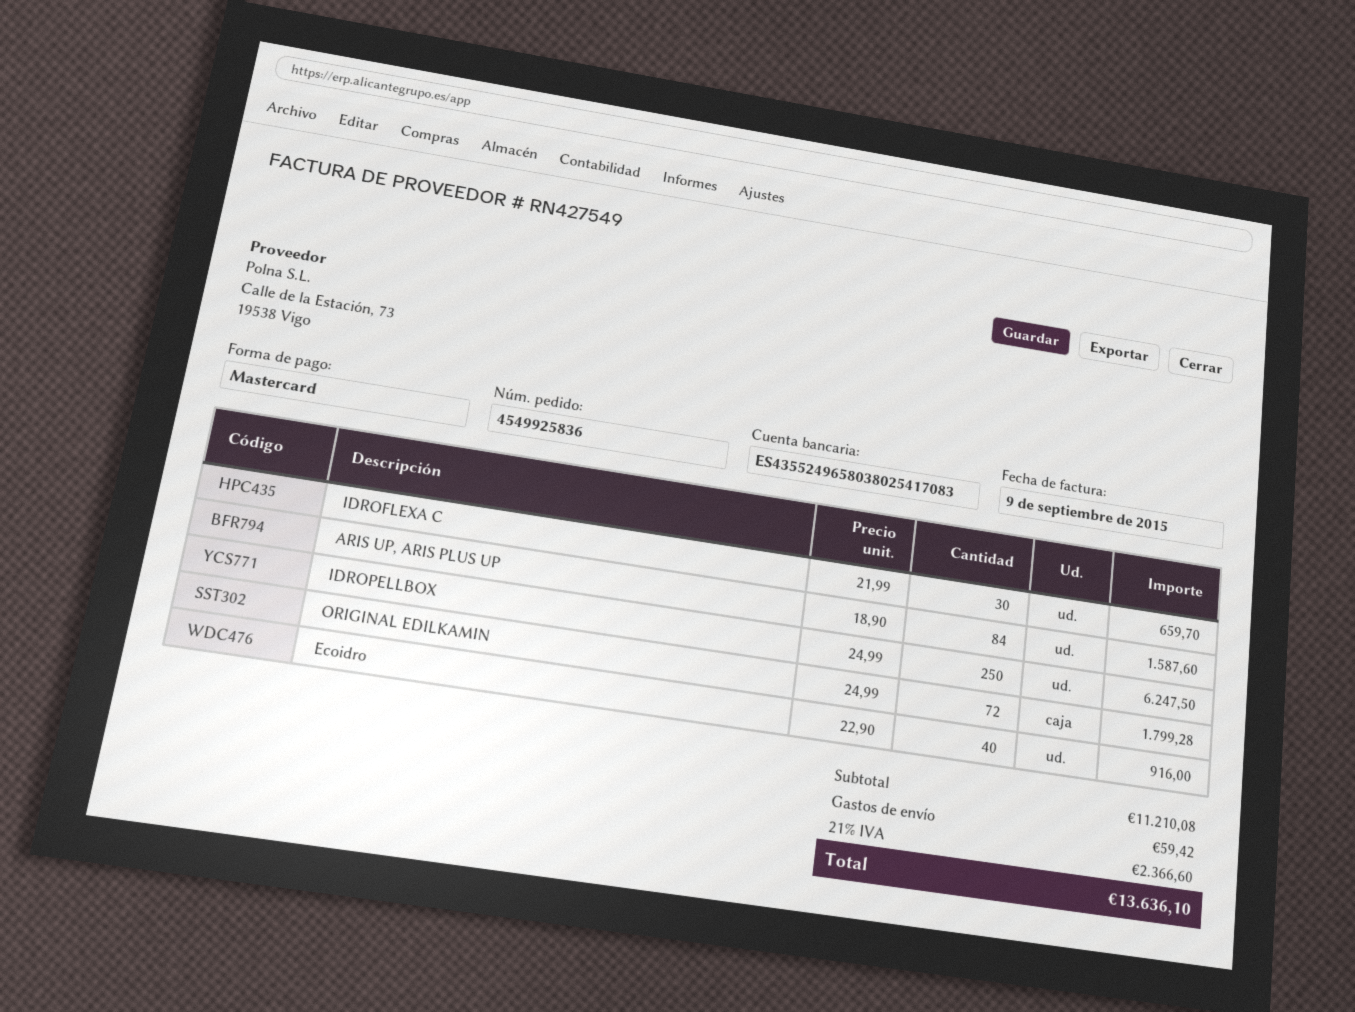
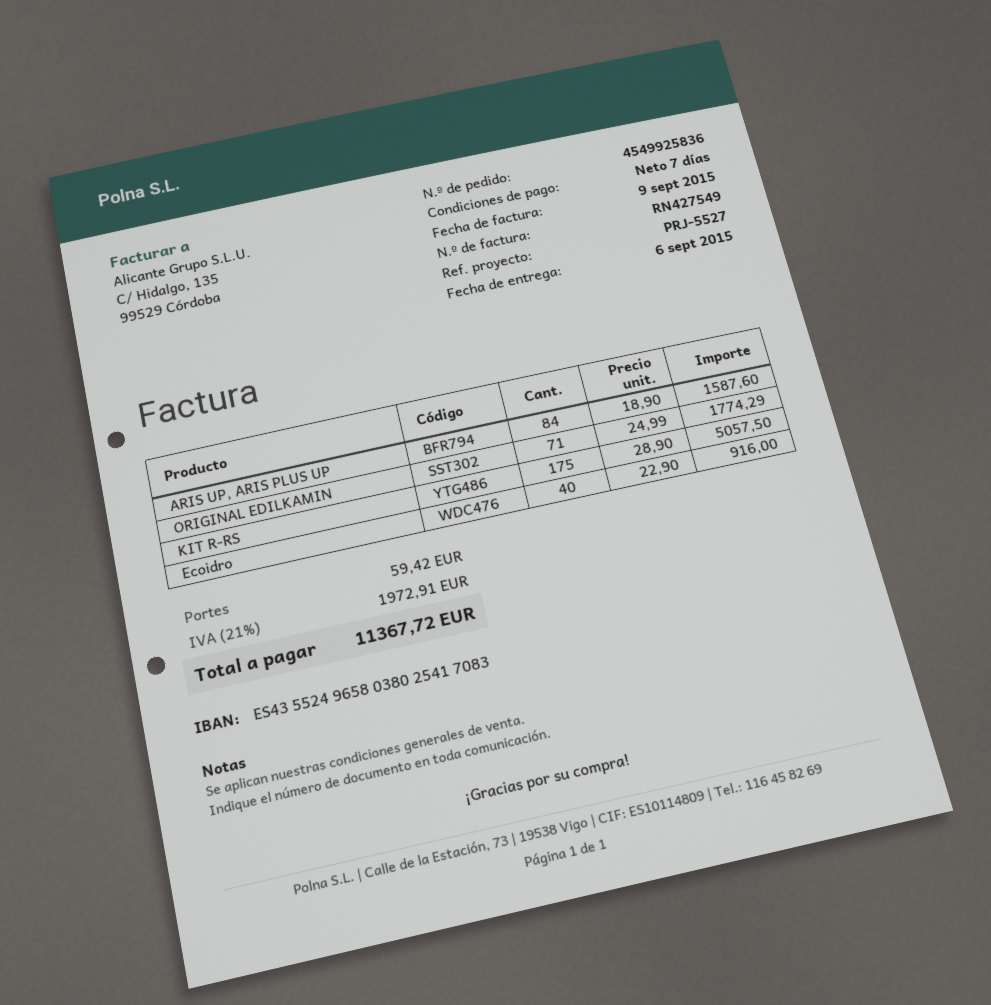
IDROFLEXA C: 30 x 21.99 = 659.70 -> none
IDROPELLBOX: 250 x 24.99 = 6247.50 -> none
ORIGINAL EDILKAMIN: 72 x 24.99 = 1799.28 -> 71 x 24.99 = 1774.29
KIT R-RS: none -> 175 x 28.90 = 5057.50
tax: 21% = 2366.60 -> 21% = 1972.91
total: 13636.10 -> 11367.72

